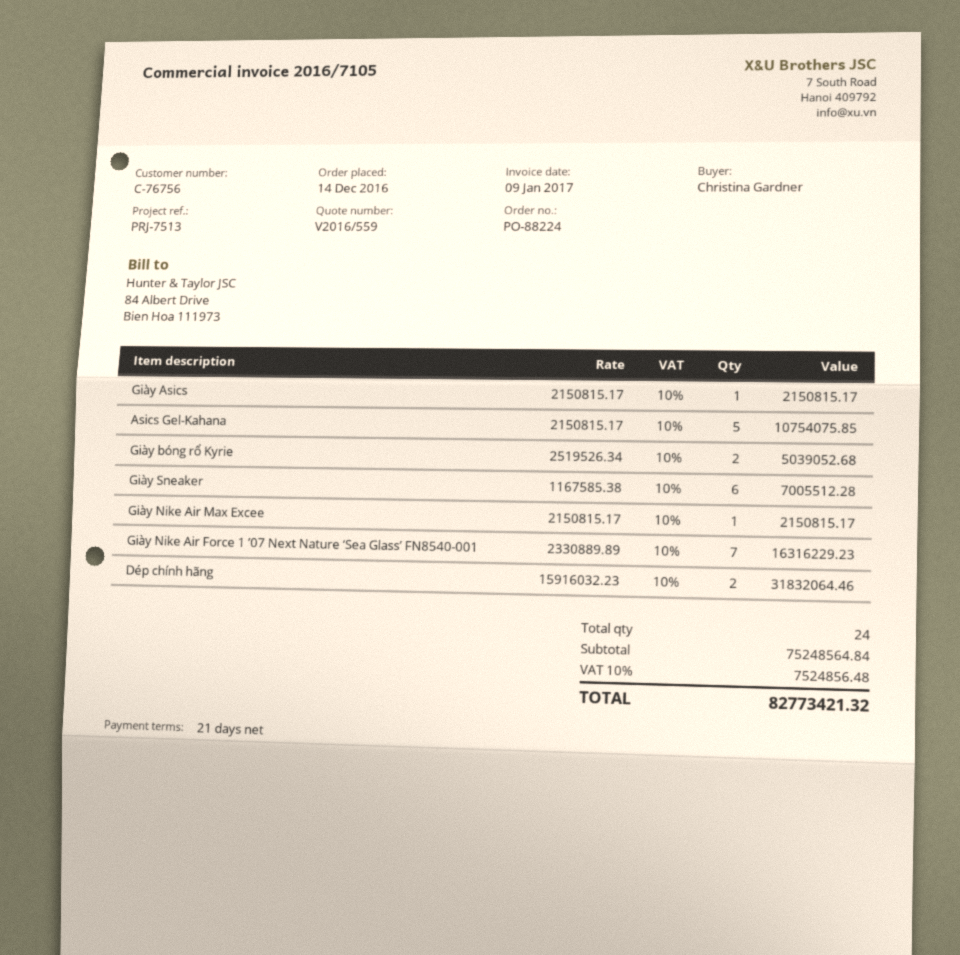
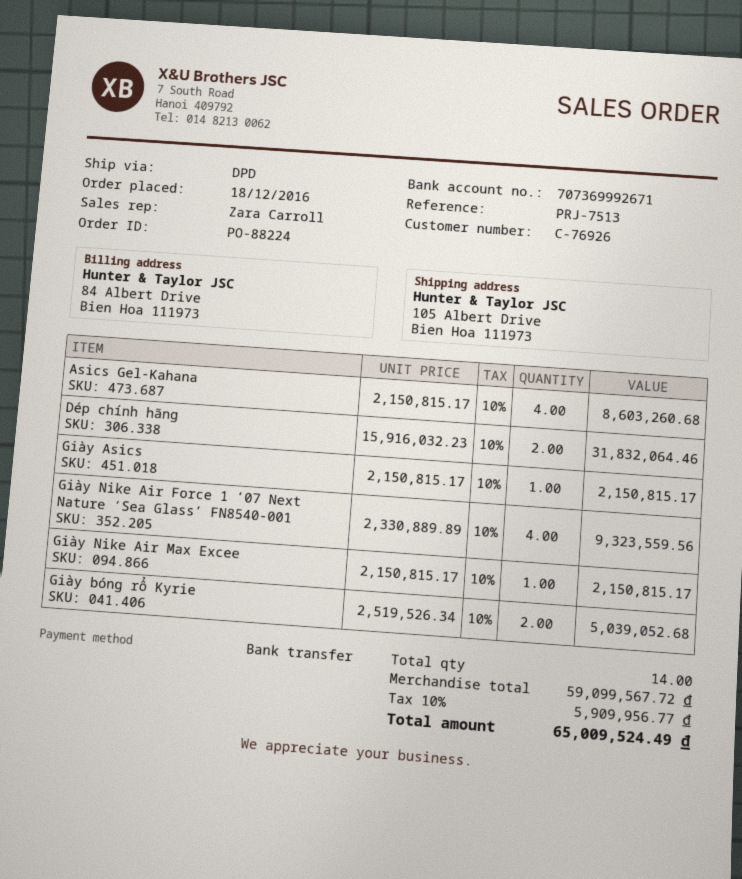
order date: 2016-12-14 -> 2016-12-18
customer number: C-76756 -> C-76926
Asics Gel-Kahana: 5 x 2150815.17 = 10754075.85 -> 4 x 2150815.17 = 8603260.68
Giày Sneaker: 6 x 1167585.38 = 7005512.28 -> none
Giày Nike Air Force 1 ’07 Next Nature ‘Sea Glass’ FN8540-001: 7 x 2330889.89 = 16316229.23 -> 4 x 2330889.89 = 9323559.56
total quantity: 24 -> 14
subtotal: 75248564.84 -> 59099567.72
tax: 10% = 7524856.48 -> 10% = 5909956.77
total: 82773421.32 -> 65009524.49

